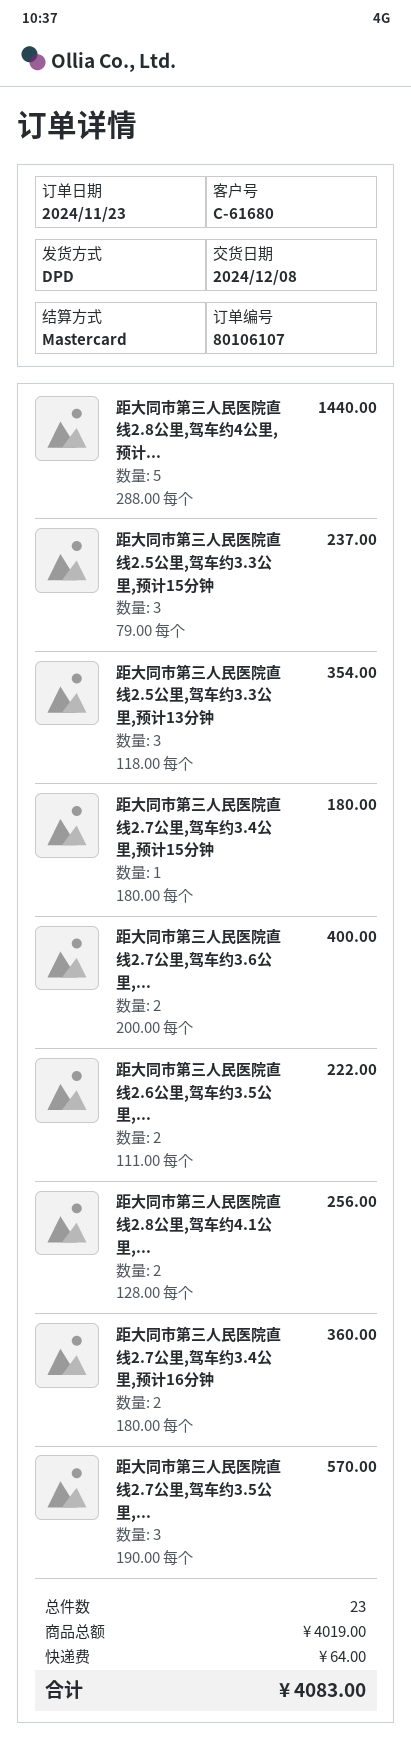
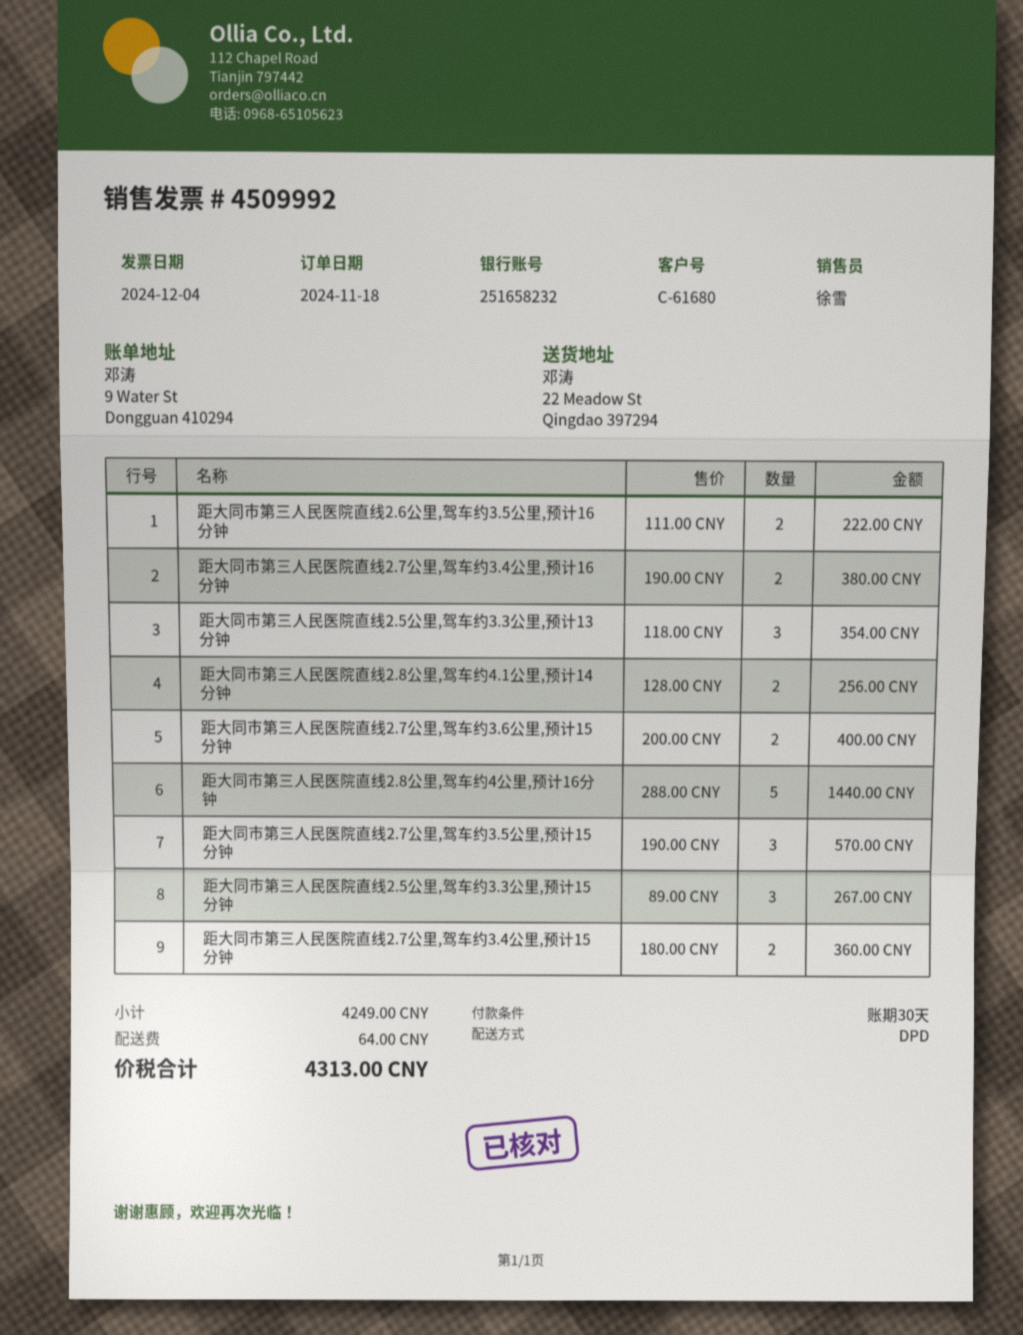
order date: 2024-11-23 -> 2024-11-18
距大同市第三人民医院直线2.5公里,驾车约3.3公里,预计15分钟: 3 x 79.00 = 237.00 -> 3 x 89.00 = 267.00
距大同市第三人民医院直线2.7公里,驾车约3.4公里,预计15分钟: 1 x 180.00 = 180.00 -> 2 x 180.00 = 360.00
距大同市第三人民医院直线2.7公里,驾车约3.4公里,预计16分钟: 2 x 180.00 = 360.00 -> 2 x 190.00 = 380.00
subtotal: 4019.00 -> 4249.00
total: 4083.00 -> 4313.00

